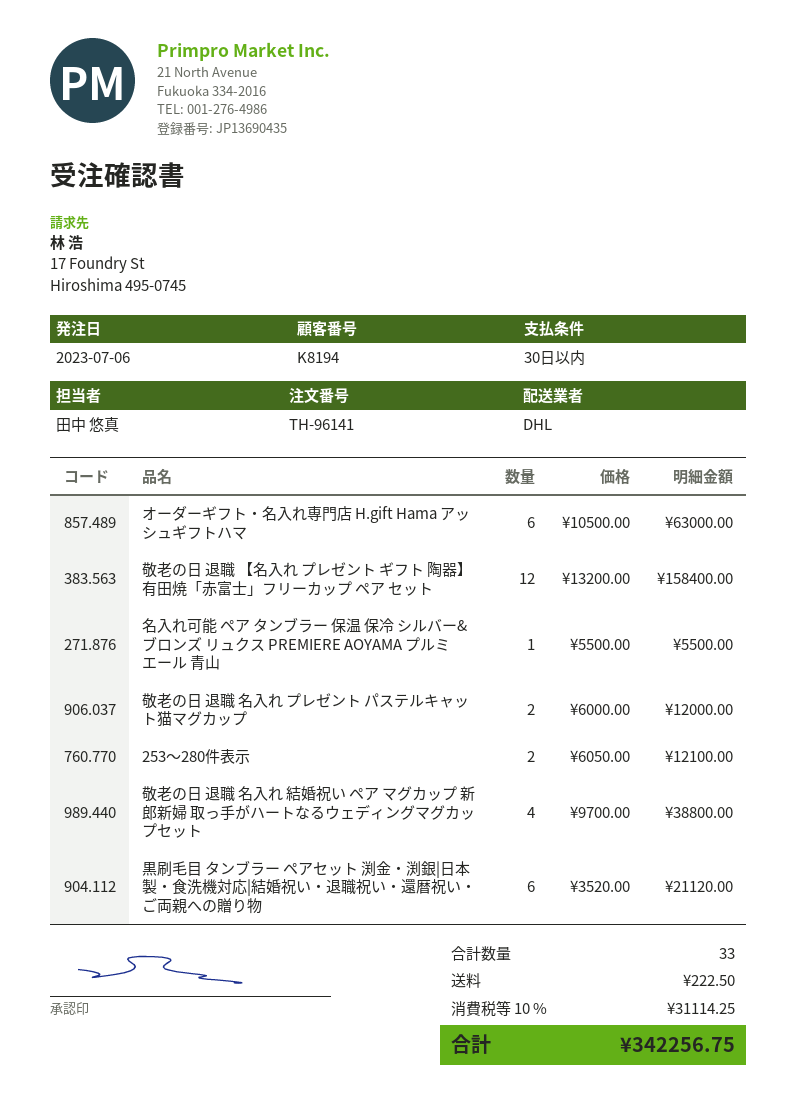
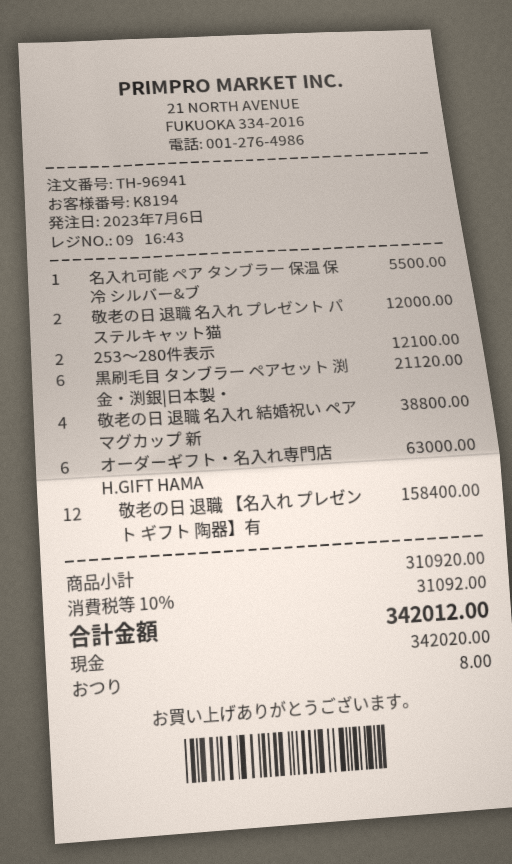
order number: TH-96141 -> TH-96941
shipping: 222.50 -> none
tax: 10% = 31114.25 -> 10% = 31092.00
total: 342256.75 -> 342012.00

